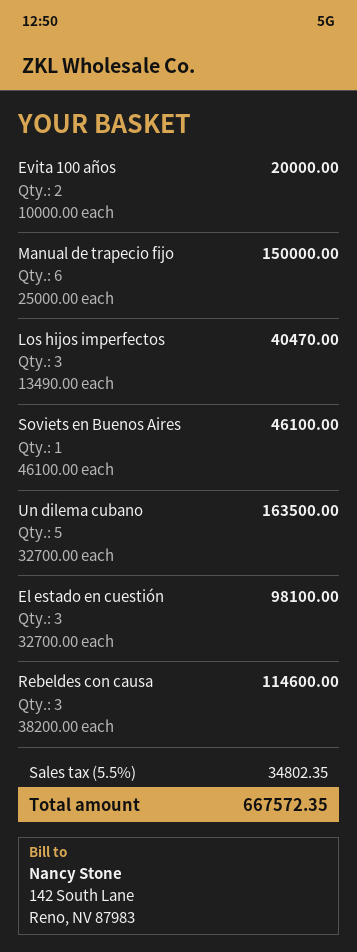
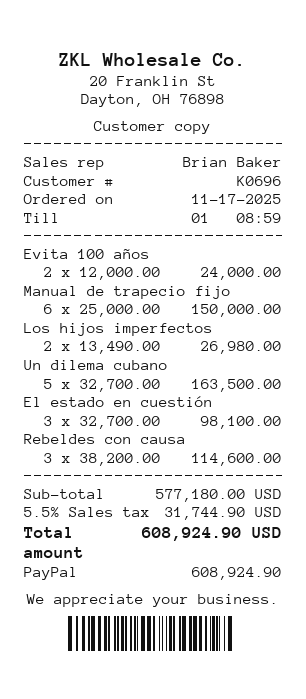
Evita 100 años: 2 x 10000.00 = 20000.00 -> 2 x 12000.00 = 24000.00
Los hijos imperfectos: 3 x 13490.00 = 40470.00 -> 2 x 13490.00 = 26980.00
Soviets en Buenos Aires: 1 x 46100.00 = 46100.00 -> none
tax: 5.5% = 34802.35 -> 5.5% = 31744.90
total: 667572.35 -> 608924.90

